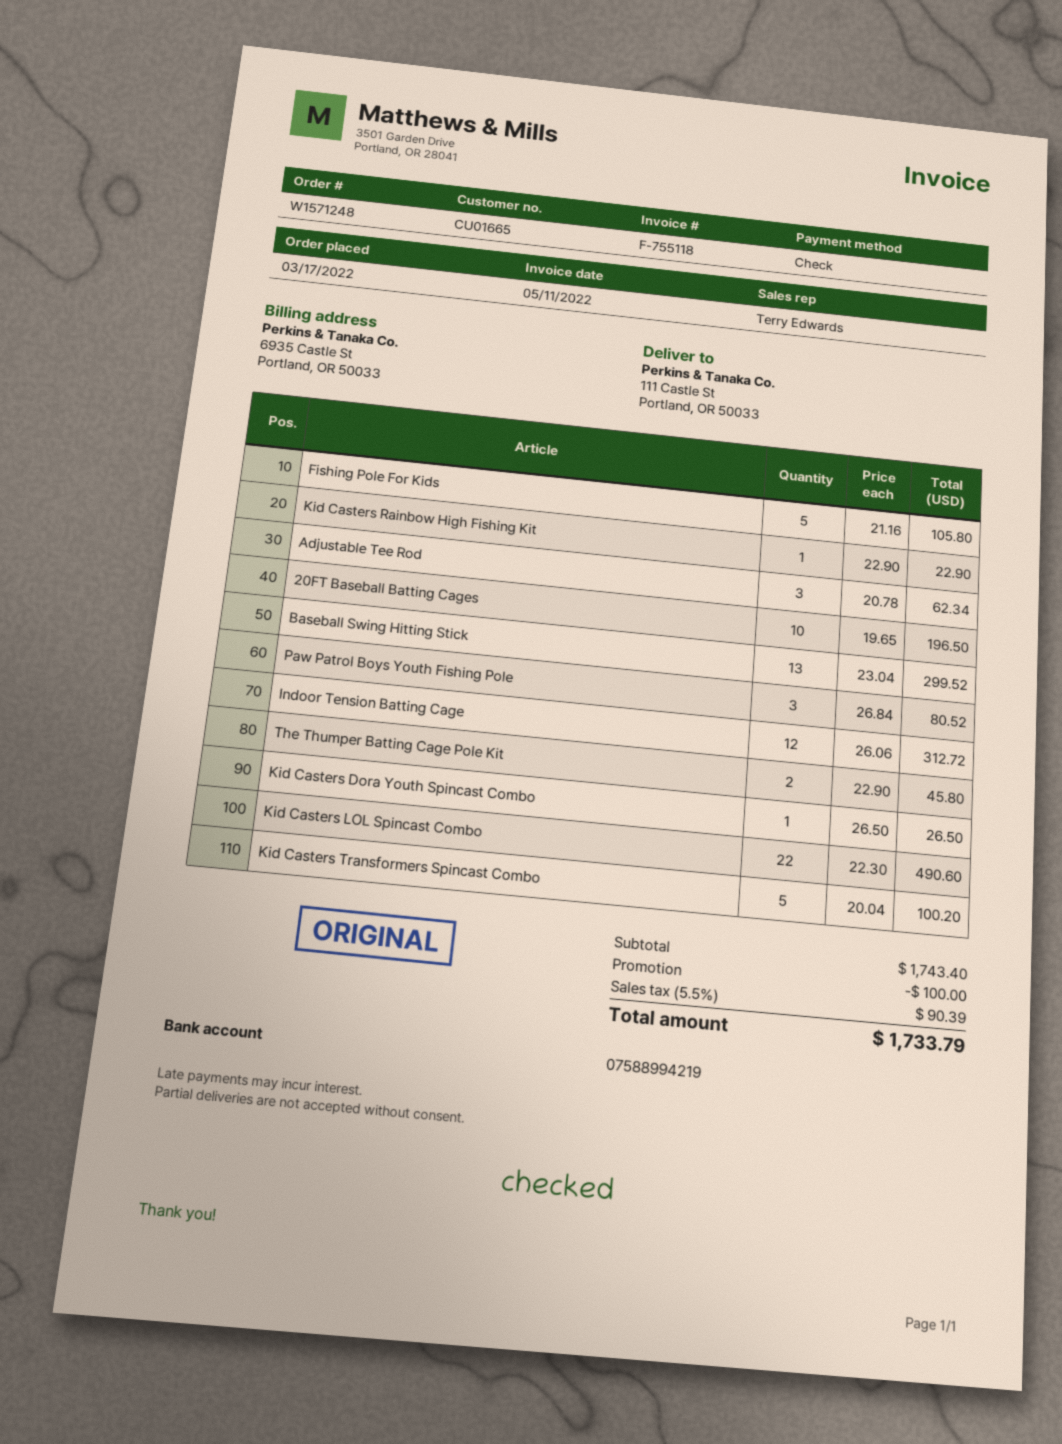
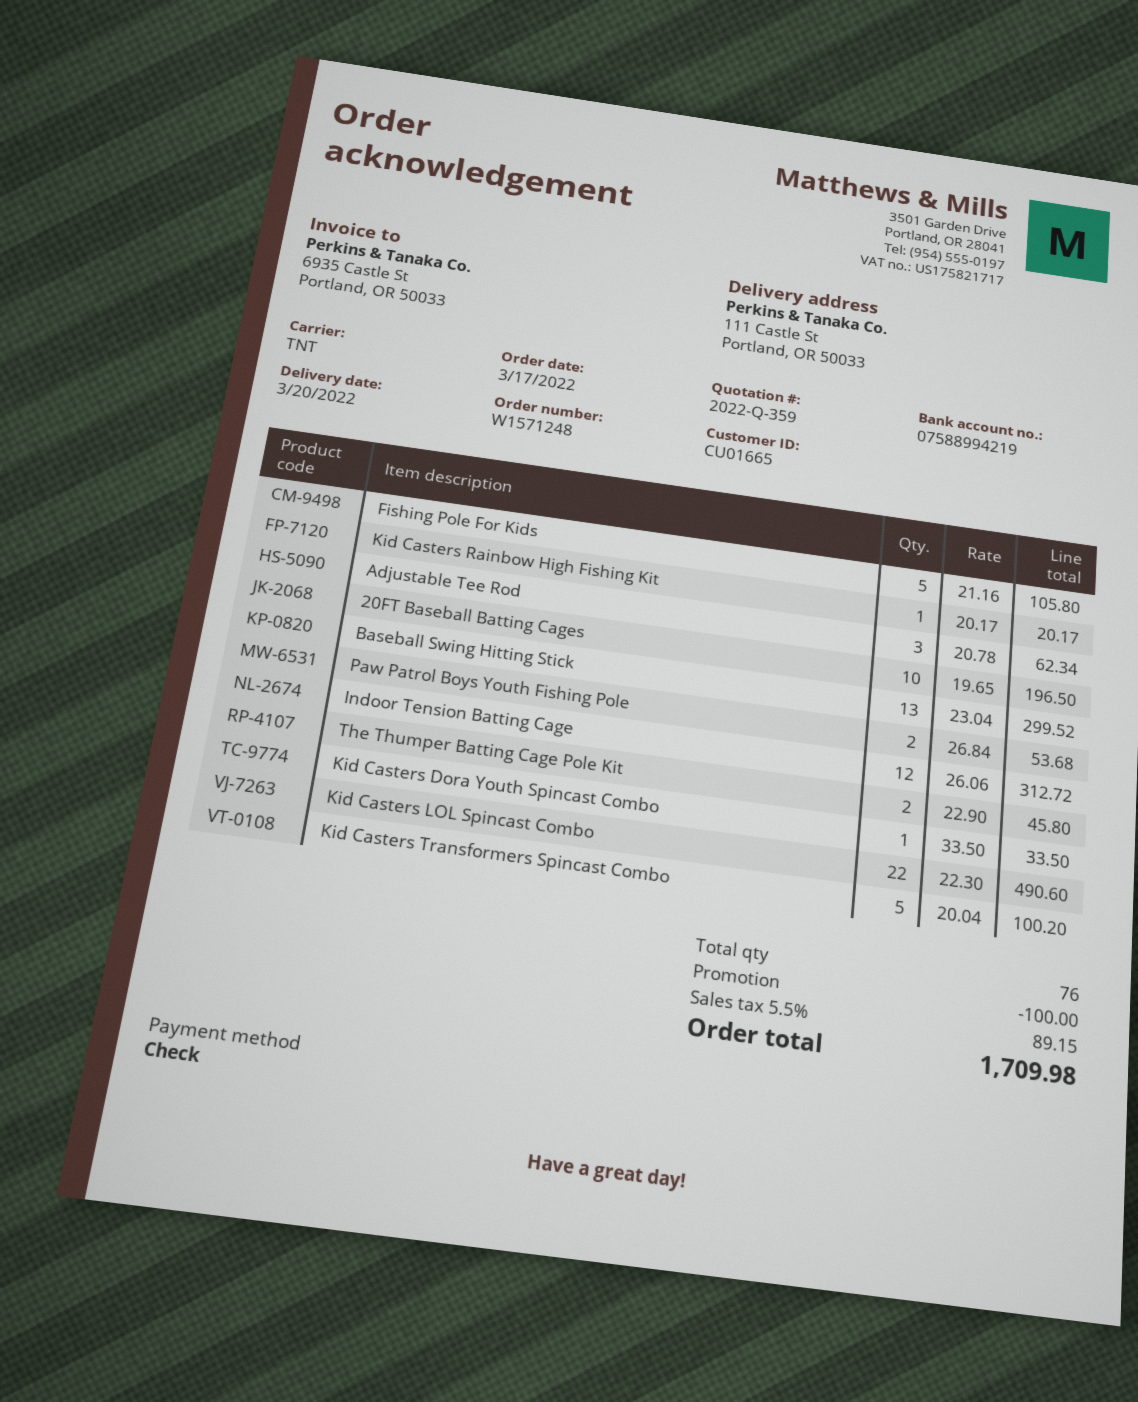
Kid Casters Rainbow High Fishing Kit: 1 x 22.90 = 22.90 -> 1 x 20.17 = 20.17
Paw Patrol Boys Youth Fishing Pole: 3 x 26.84 = 80.52 -> 2 x 26.84 = 53.68
Kid Casters Dora Youth Spincast Combo: 1 x 26.50 = 26.50 -> 1 x 33.50 = 33.50
tax: 5.5% = 90.39 -> 5.5% = 89.15
total: 1733.79 -> 1709.98

